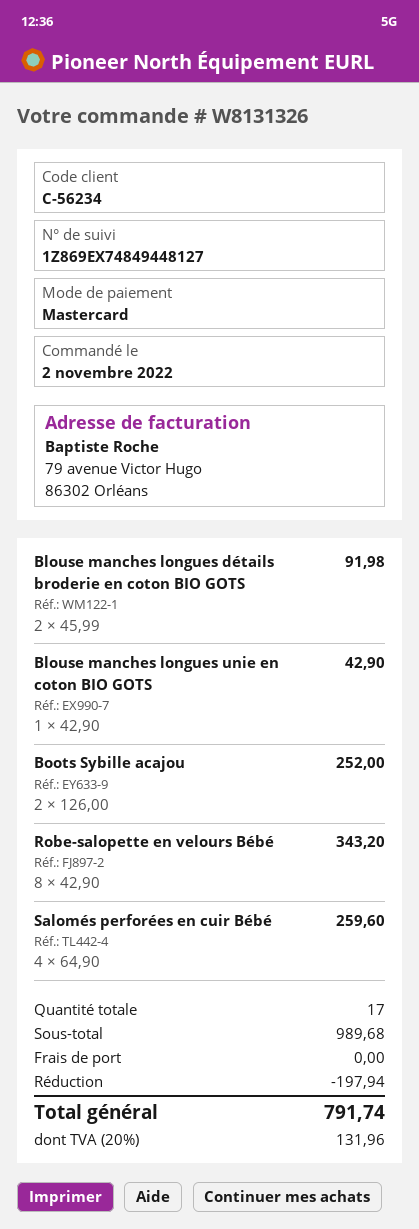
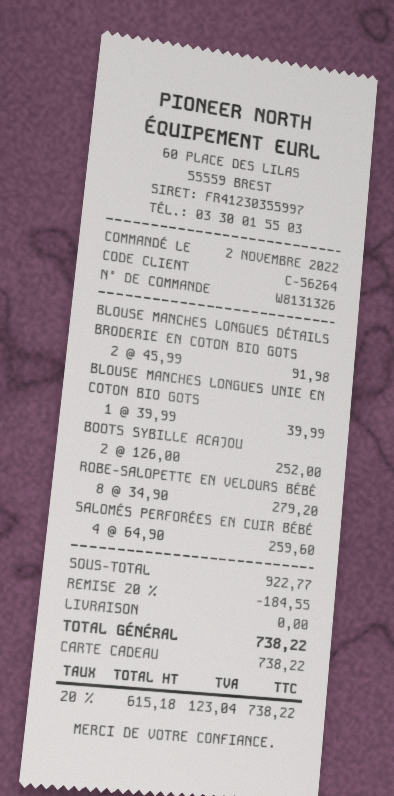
customer number: C-56234 -> C-56264
payment method: Mastercard -> gift card
Blouse manches longues unie en coton BIO GOTS: 1 x 42.90 = 42.90 -> 1 x 39.99 = 39.99
Robe-salopette en velours Bébé: 8 x 42.90 = 343.20 -> 8 x 34.90 = 279.20
subtotal: 989.68 -> 922.77
discount: 197.94 -> 184.55
tax: 20% = 131.96 -> 20% = 123.04
total: 791.74 -> 738.22

